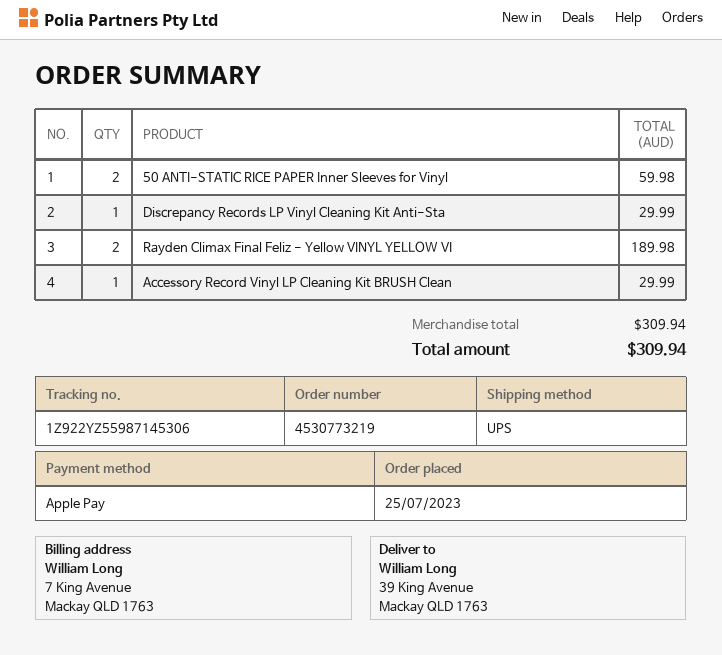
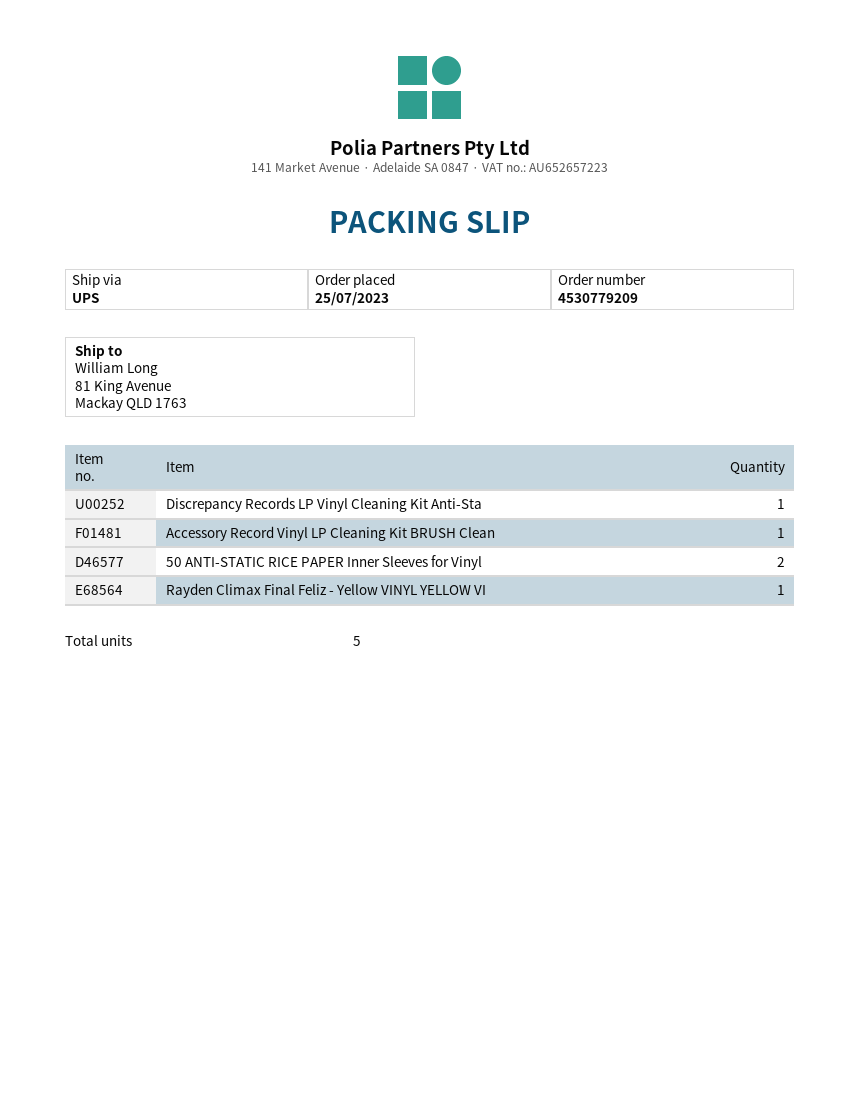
order number: 4530773219 -> 4530779209
ship to: 39 King Avenue, Mackay QLD 1763 -> 81 King Avenue, Mackay QLD 1763
Rayden Climax Final Feliz - Yellow VINYL YELLOW VI: 2 -> 1

